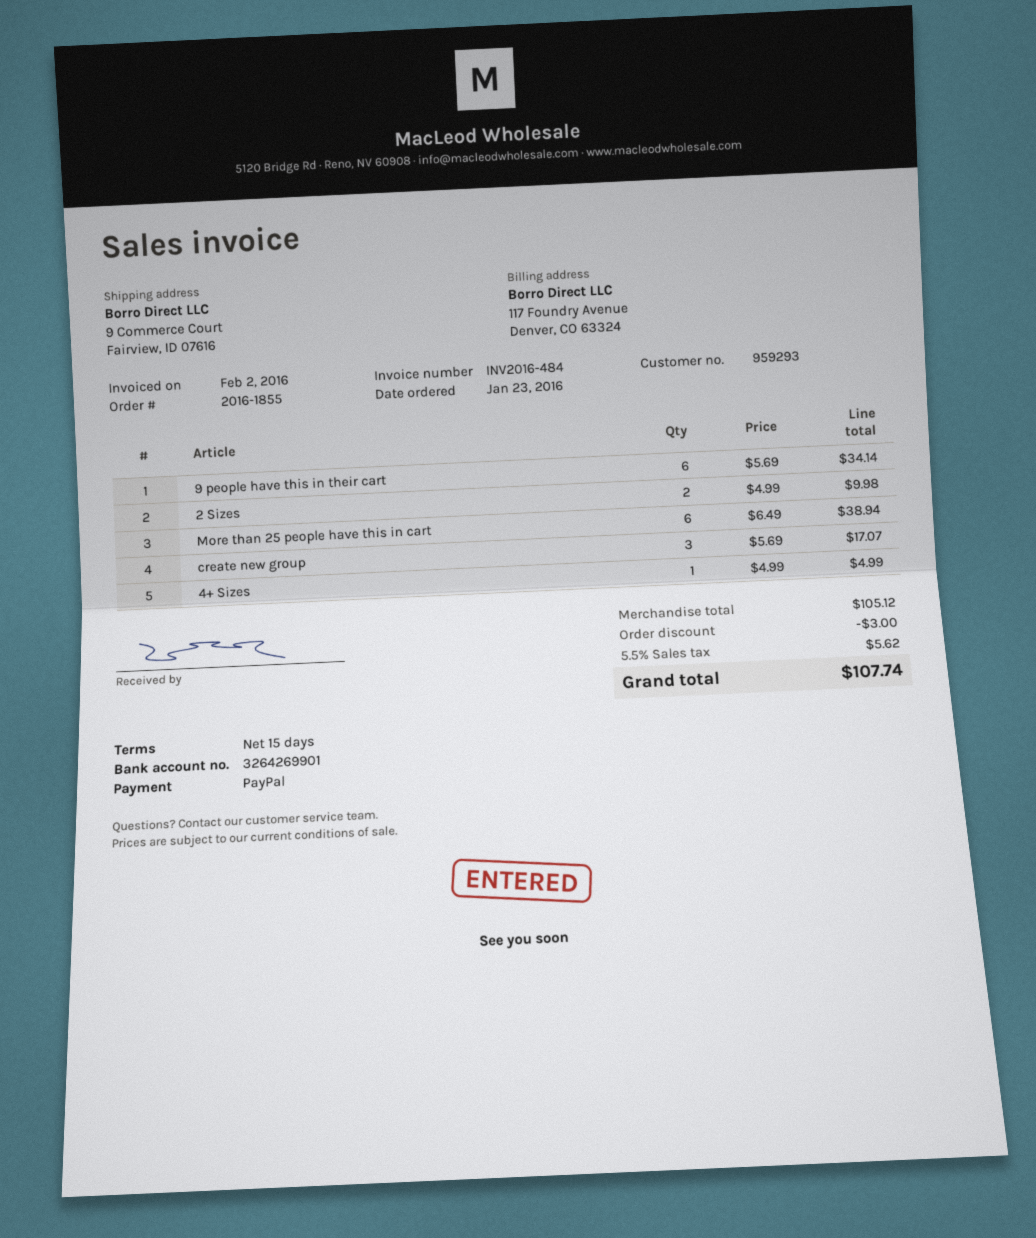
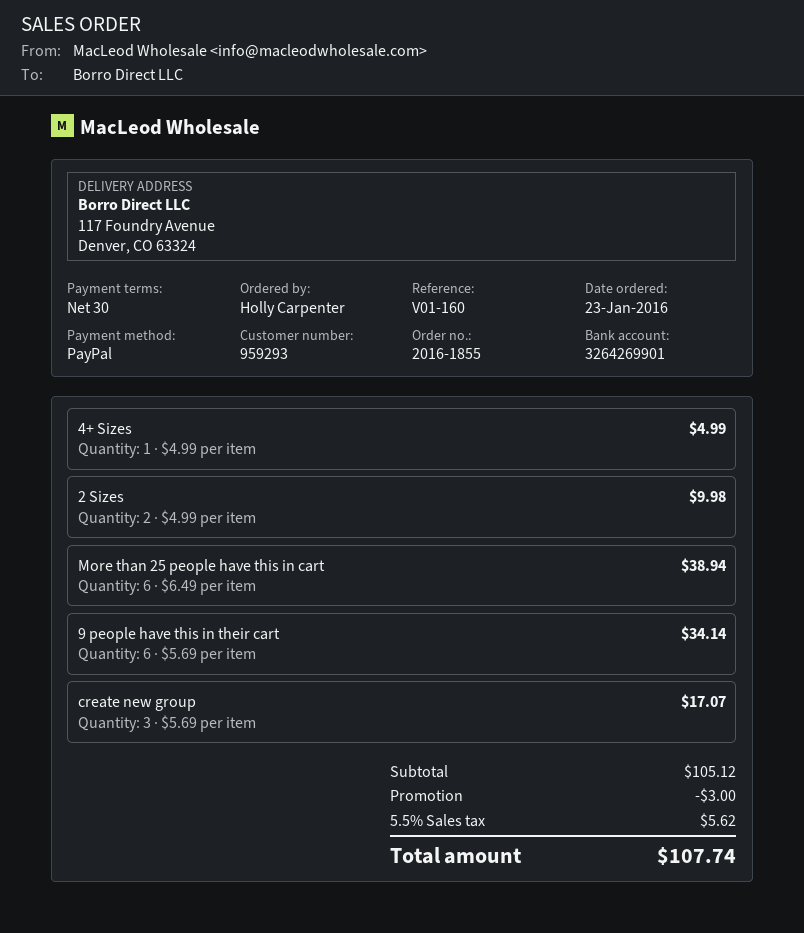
payment terms: 15 days -> 30 days
ship to: 9 Commerce Court, Fairview, ID 07616 -> 117 Foundry Avenue, Denver, CO 63324

